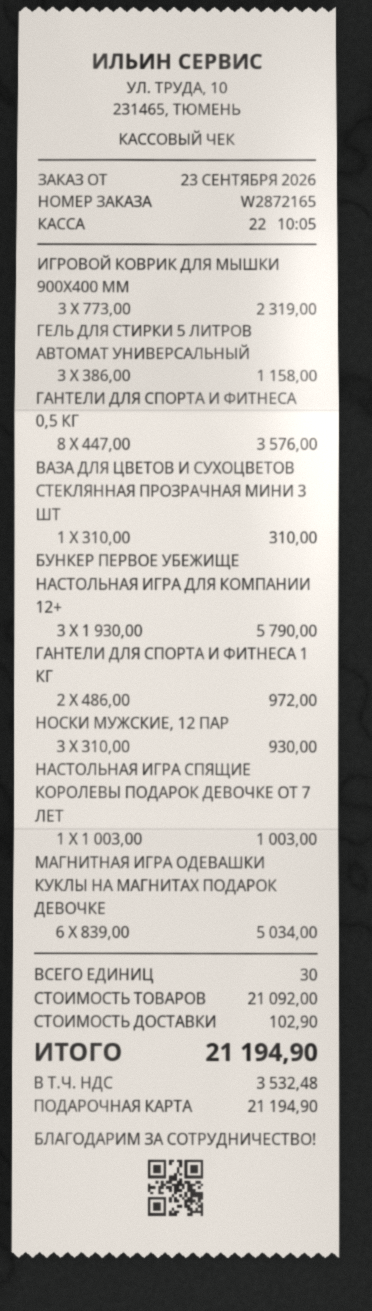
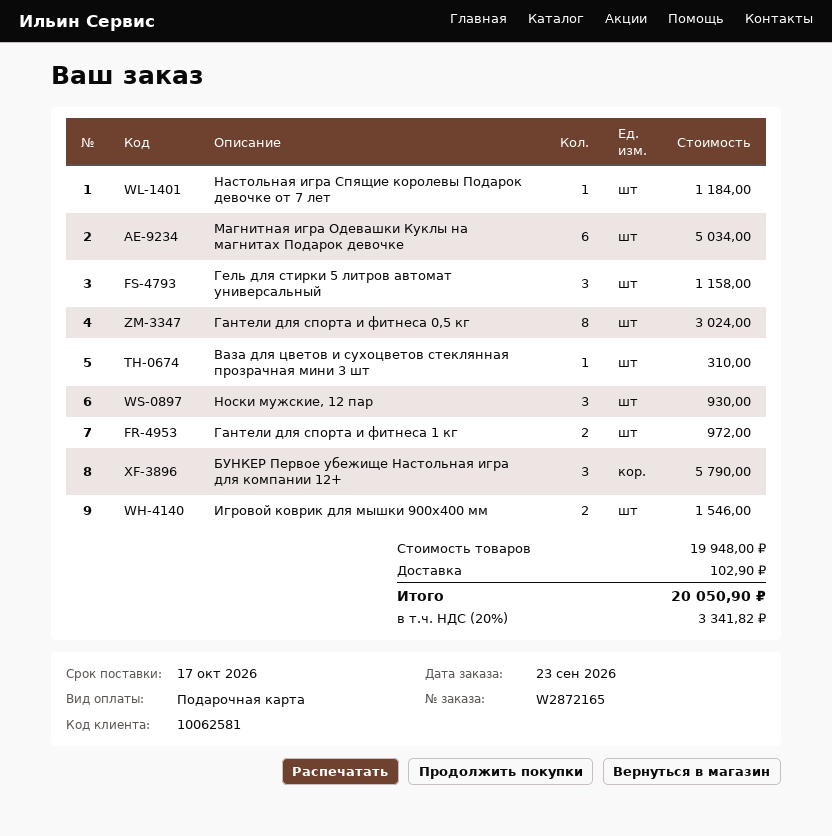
ИГРОВОЙ КОВРИК ДЛЯ МЫШКИ 900Х400 ММ: 3 for 2319.00 -> 2 for 1546.00
ГАНТЕЛИ ДЛЯ СПОРТА И ФИТНЕСА 0,5 КГ: 8 for 3576.00 -> 8 for 3024.00
НАСТОЛЬНАЯ ИГРА СПЯЩИЕ КОРОЛЕВЫ ПОДАРОК ДЕВОЧКЕ ОТ 7 ЛЕТ: 1 for 1003.00 -> 1 for 1184.00
subtotal: 21092.00 -> 19948.00
tax: 3532.48 -> 3341.82
total: 21194.90 -> 20050.90

